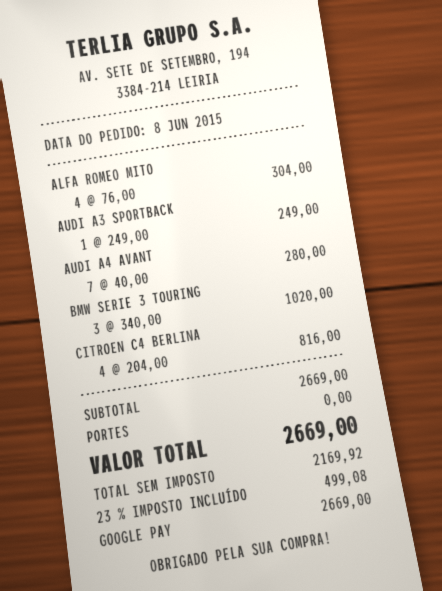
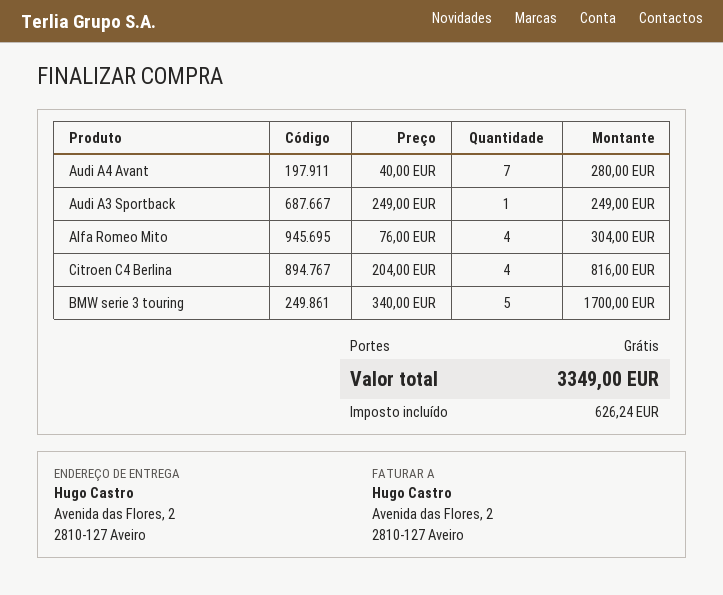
BMW SERIE 3 TOURING: 3 x 340.00 = 1020.00 -> 5 x 340.00 = 1700.00
tax: 499.08 -> 626.24
total: 2669.00 -> 3349.00

